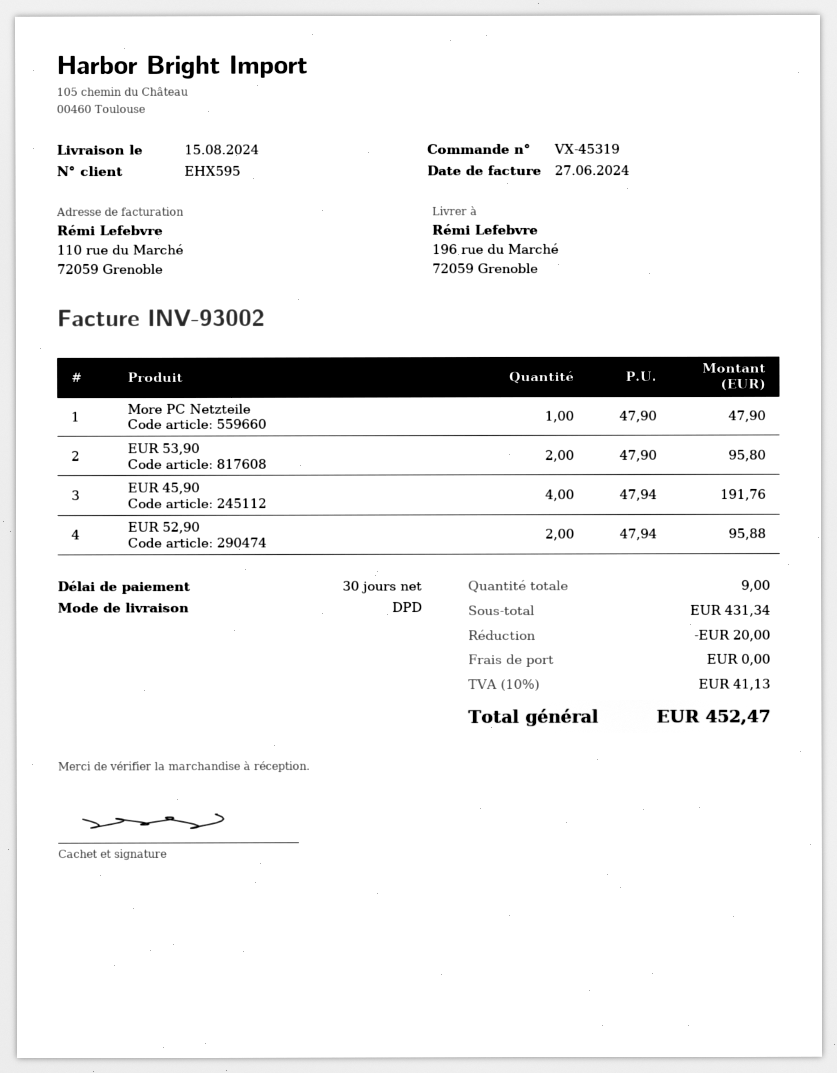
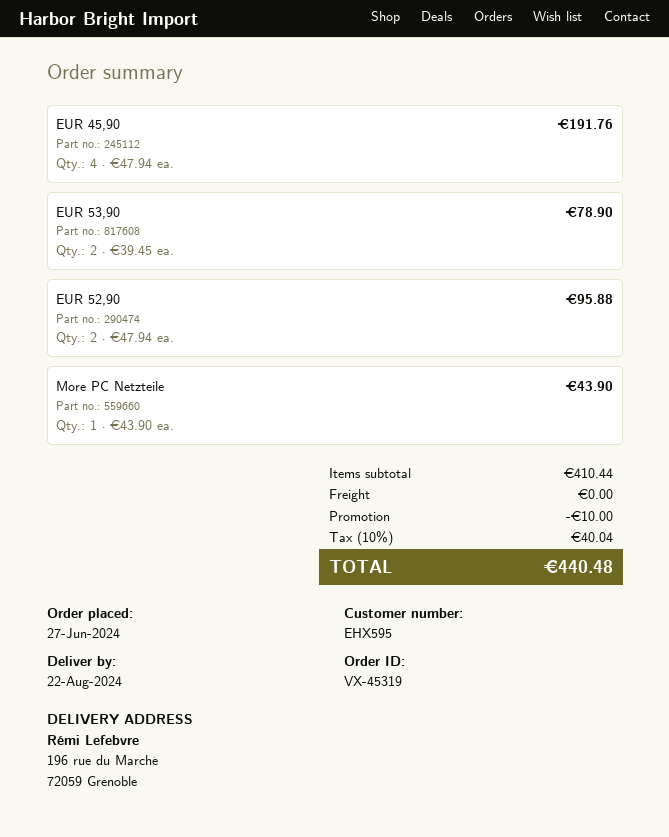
delivery date: 2024-08-15 -> 2024-08-22
More PC Netzteile: 1 x 47.90 = 47.90 -> 1 x 43.90 = 43.90
EUR 53,90: 2 x 47.90 = 95.80 -> 2 x 39.45 = 78.90
subtotal: 431.34 -> 410.44
discount: 20.00 -> 10.00
tax: 10% = 41.13 -> 10% = 40.04
total: 452.47 -> 440.48

